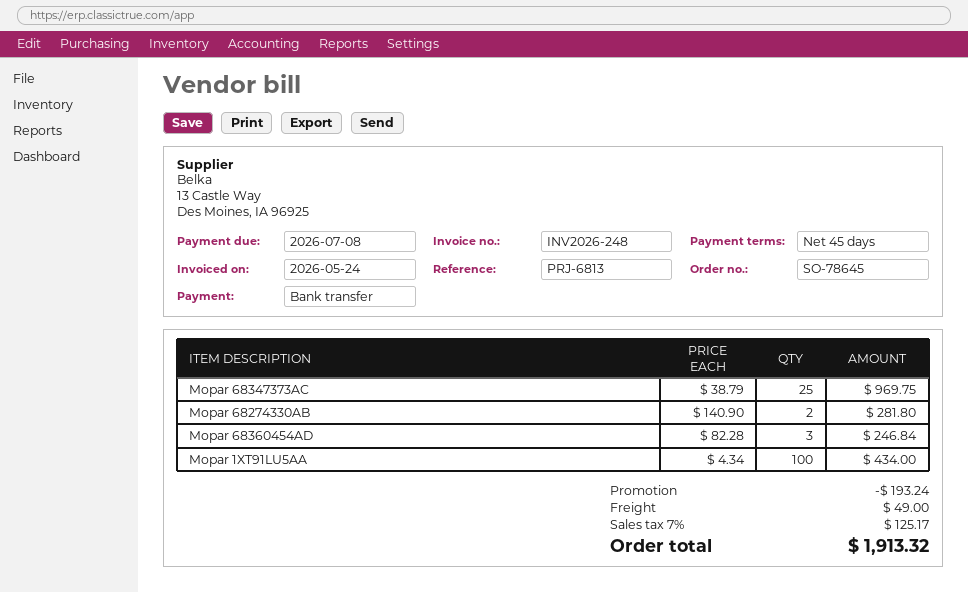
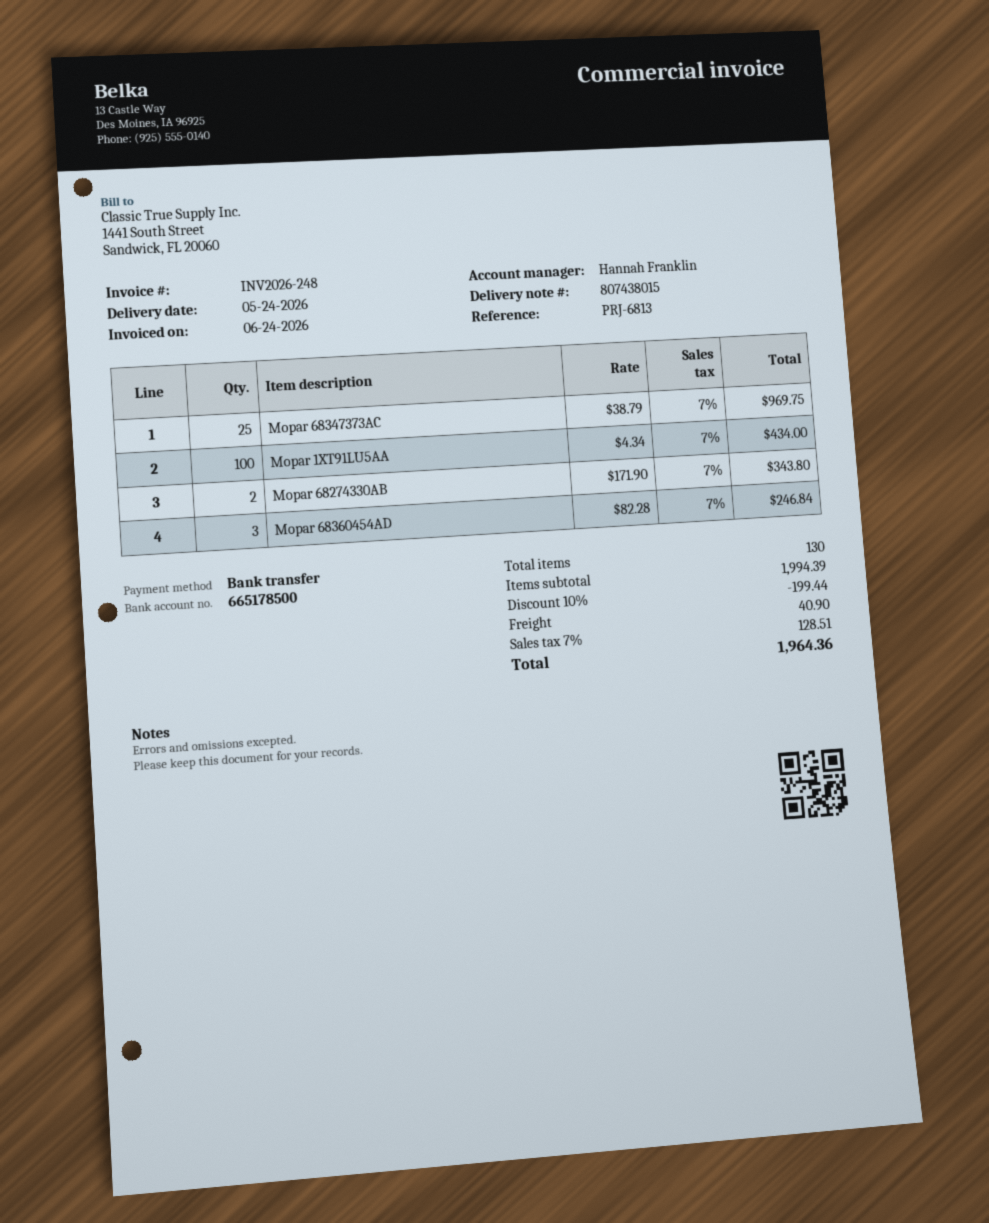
invoice date: 2026-05-24 -> 2026-06-24
Mopar 68274330AB: 2 x 140.90 = 281.80 -> 2 x 171.90 = 343.80
discount: 193.24 -> 199.44
shipping: 49.00 -> 40.90
tax: 7% = 125.17 -> 7% = 128.51
total: 1913.32 -> 1964.36

